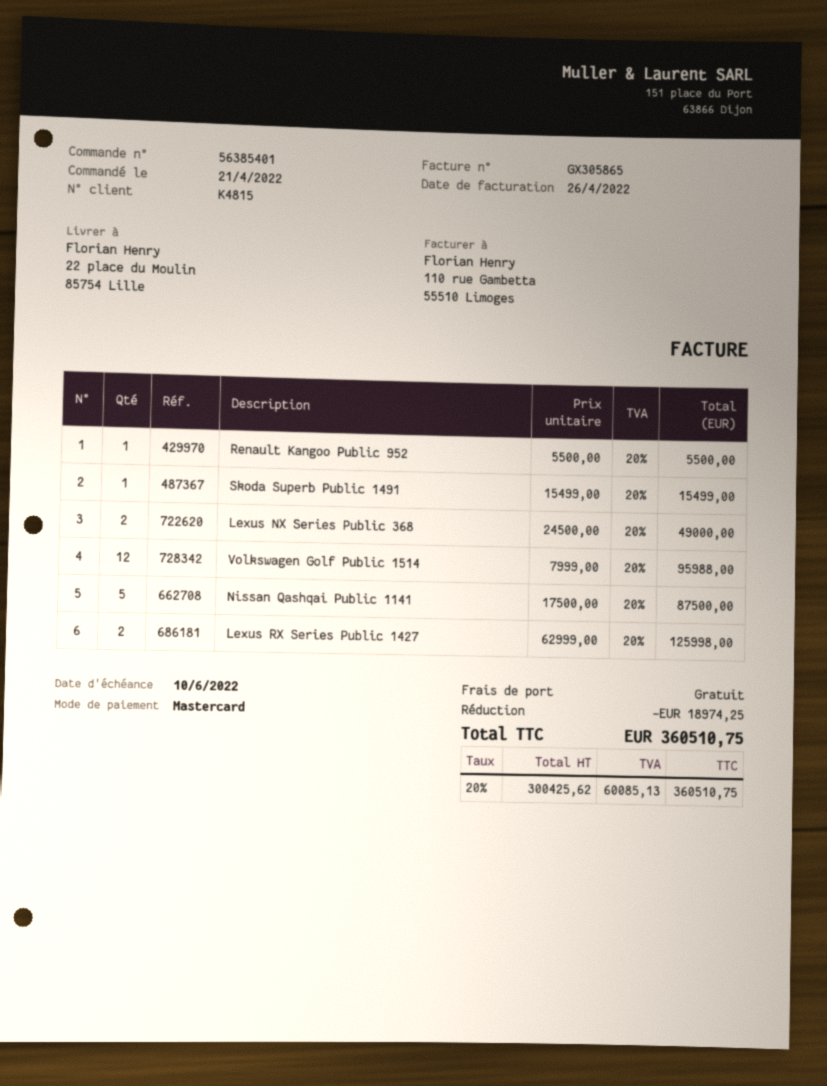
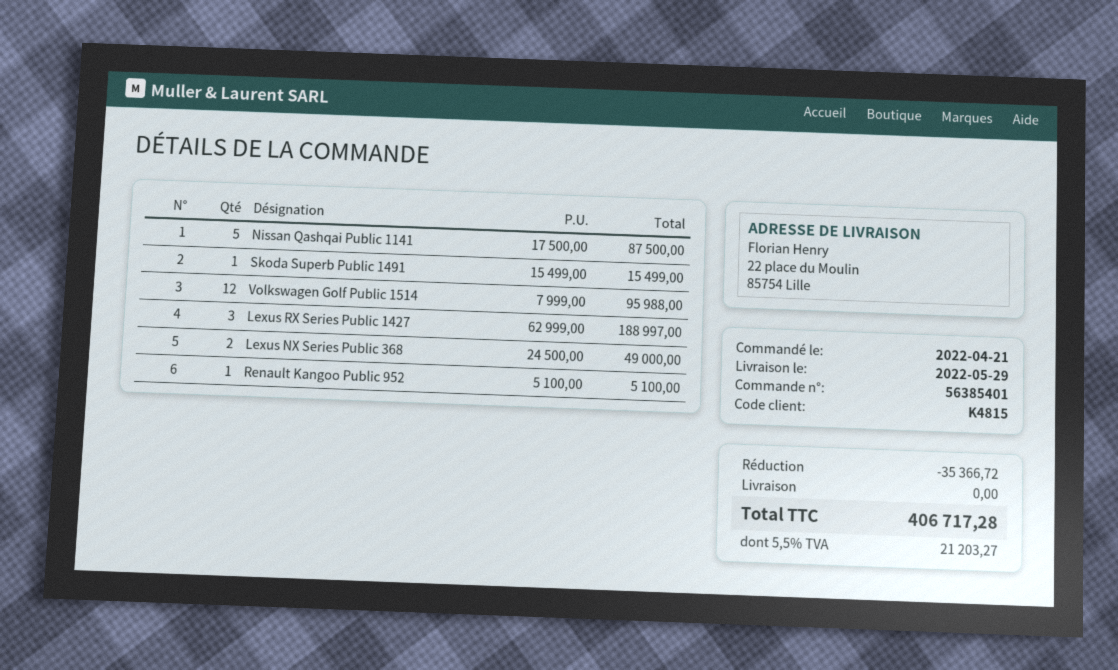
Renault Kangoo Public 952: 1 x 5500.00 = 5500.00 -> 1 x 5100.00 = 5100.00
Lexus RX Series Public 1427: 2 x 62999.00 = 125998.00 -> 3 x 62999.00 = 188997.00
discount: 18974.25 -> 35366.72
tax: 20% = 60085.13 -> 5.5% = 21203.27
total: 360510.75 -> 406717.28

